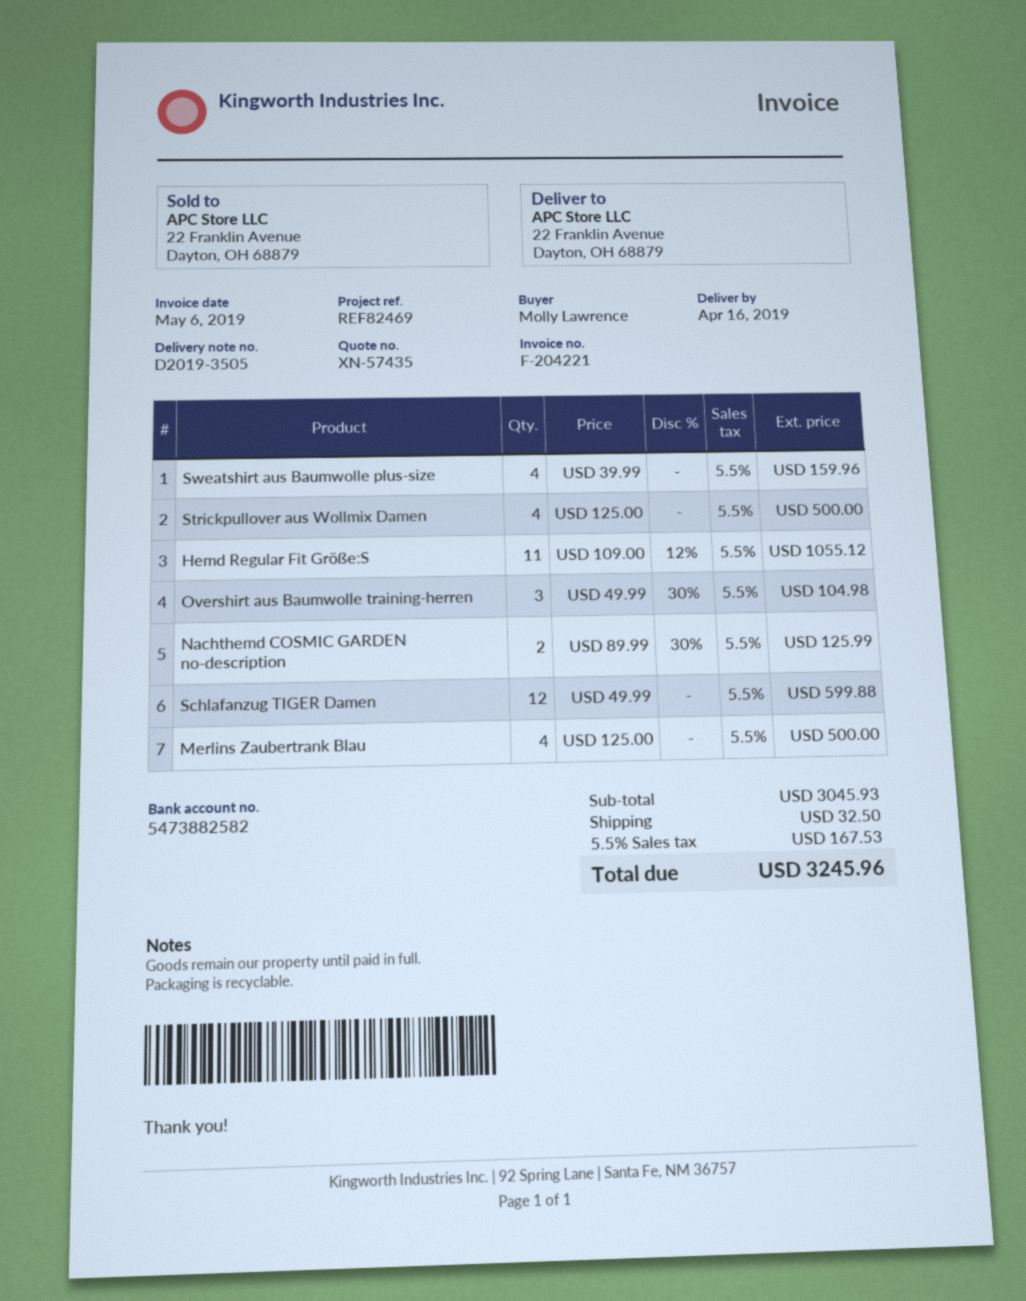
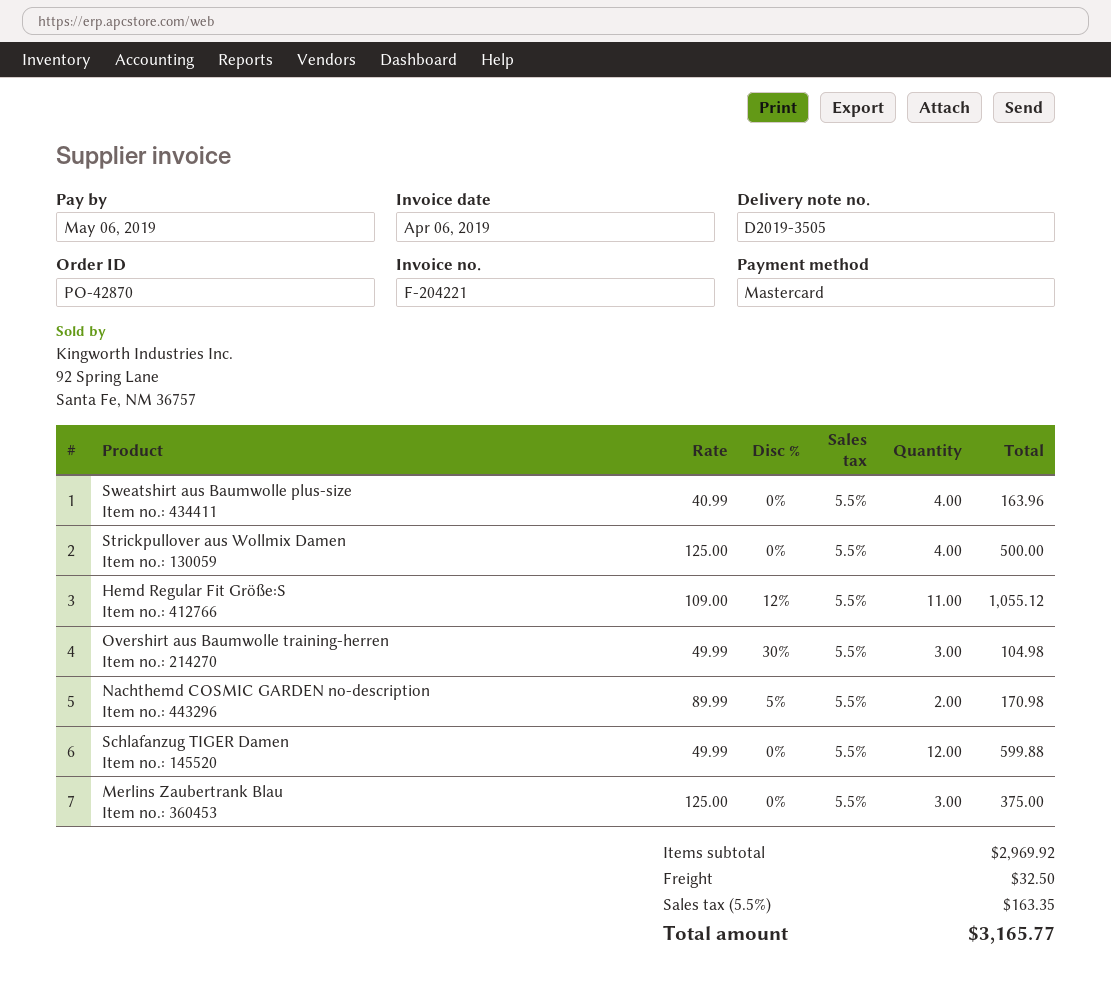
invoice date: 2019-05-06 -> 2019-04-06
Sweatshirt aus Baumwolle plus-size: 4 x 39.99 = 159.96 -> 4 x 40.99 = 163.96
Nachthemd COSMIC GARDEN no-description: 2 x 89.99 - 30% = 125.99 -> 2 x 89.99 - 5% = 170.98
Merlins Zaubertrank Blau: 4 x 125.00 = 500.00 -> 3 x 125.00 = 375.00
subtotal: 3045.93 -> 2969.92
tax: 5.5% = 167.53 -> 5.5% = 163.35
total: 3245.96 -> 3165.77

